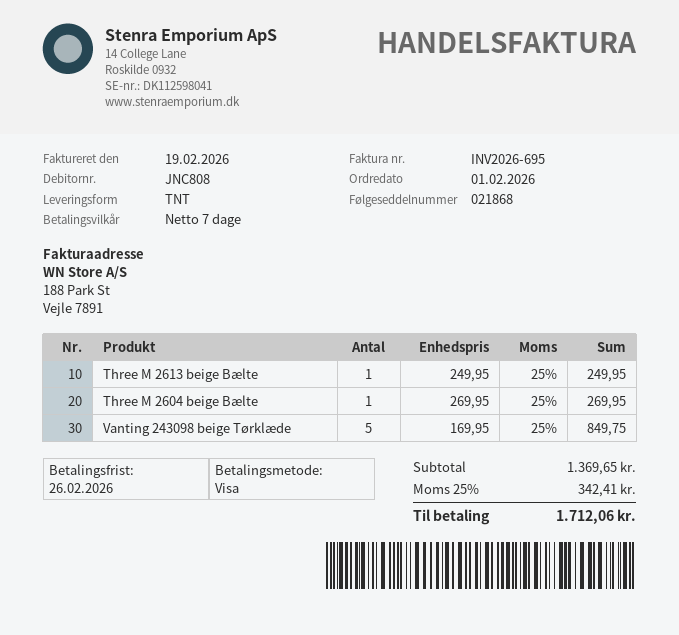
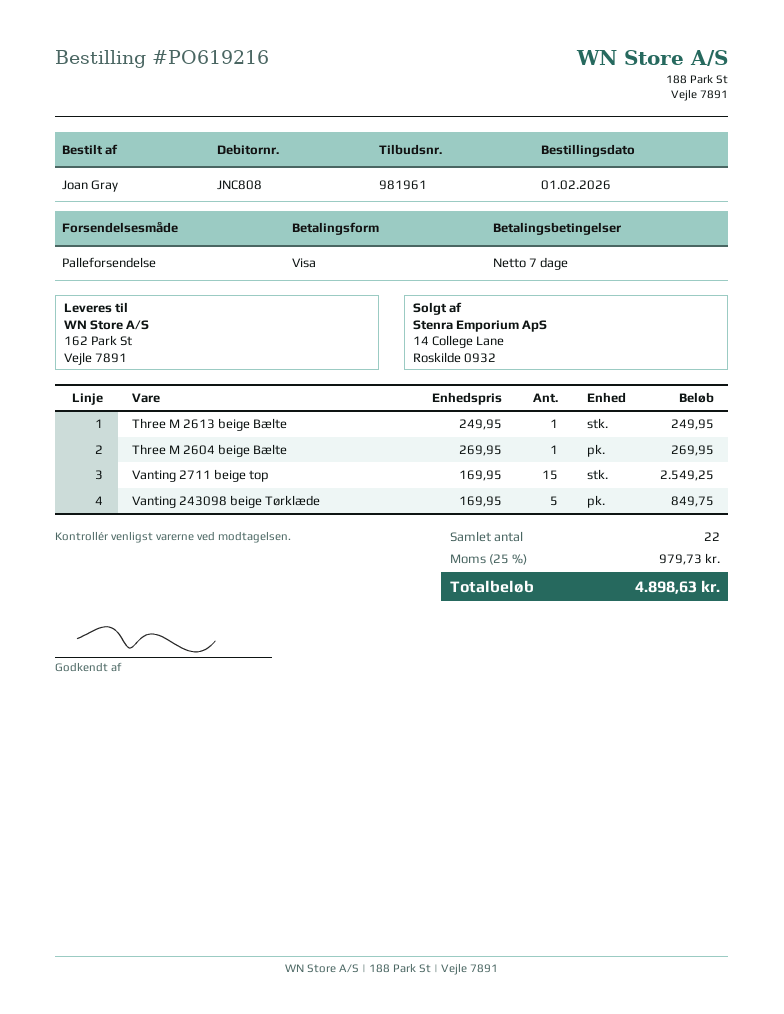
shipping method: TNT -> pallet freight
Vanting 2711 beige top: none -> 15 x 169.95 = 2549.25
tax: 25% = 342.41 -> 25% = 979.73
total: 1712.06 -> 4898.63

